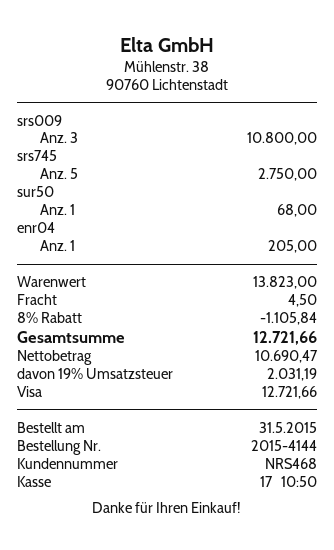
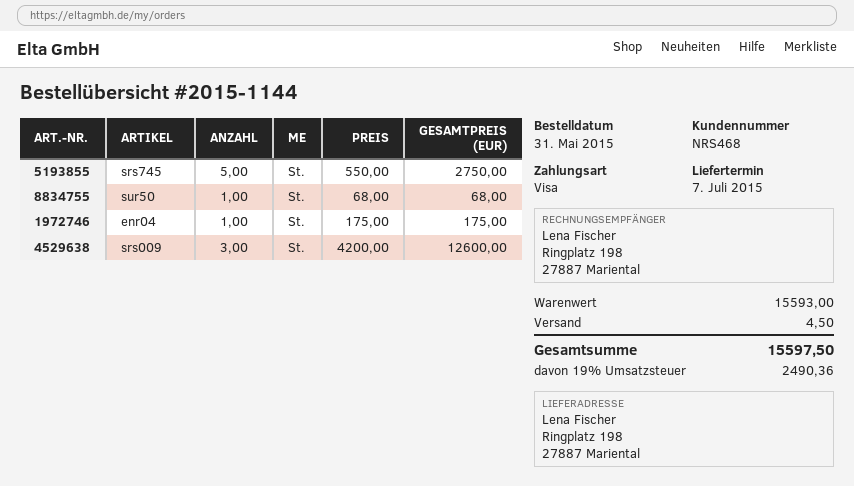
order number: 2015-4144 -> 2015-1144
srs009: 3 for 10800.00 -> 3 for 12600.00
enr04: 1 for 205.00 -> 1 for 175.00
subtotal: 13823.00 -> 15593.00
discount: 8% = 1105.84 -> none
tax: 19% = 2031.19 -> 19% = 2490.36
total: 12721.66 -> 15597.50

